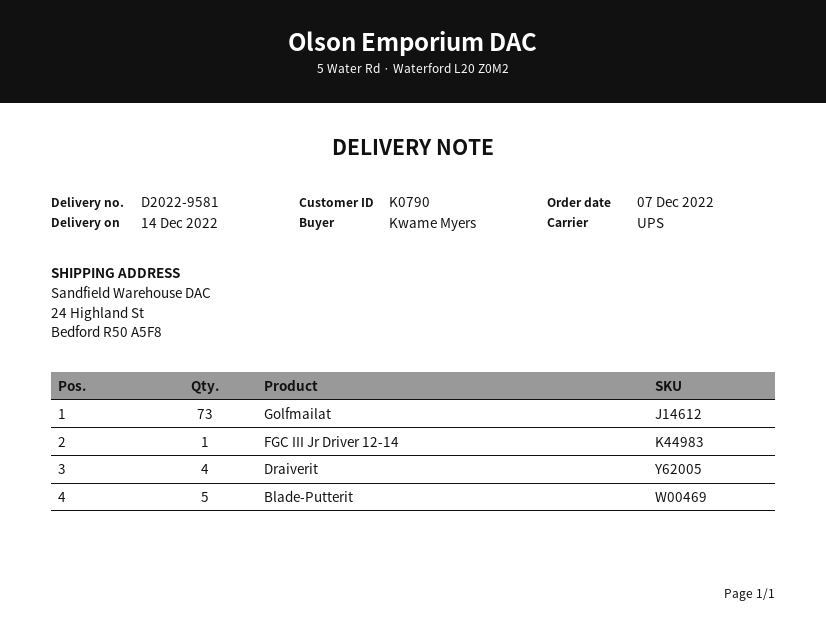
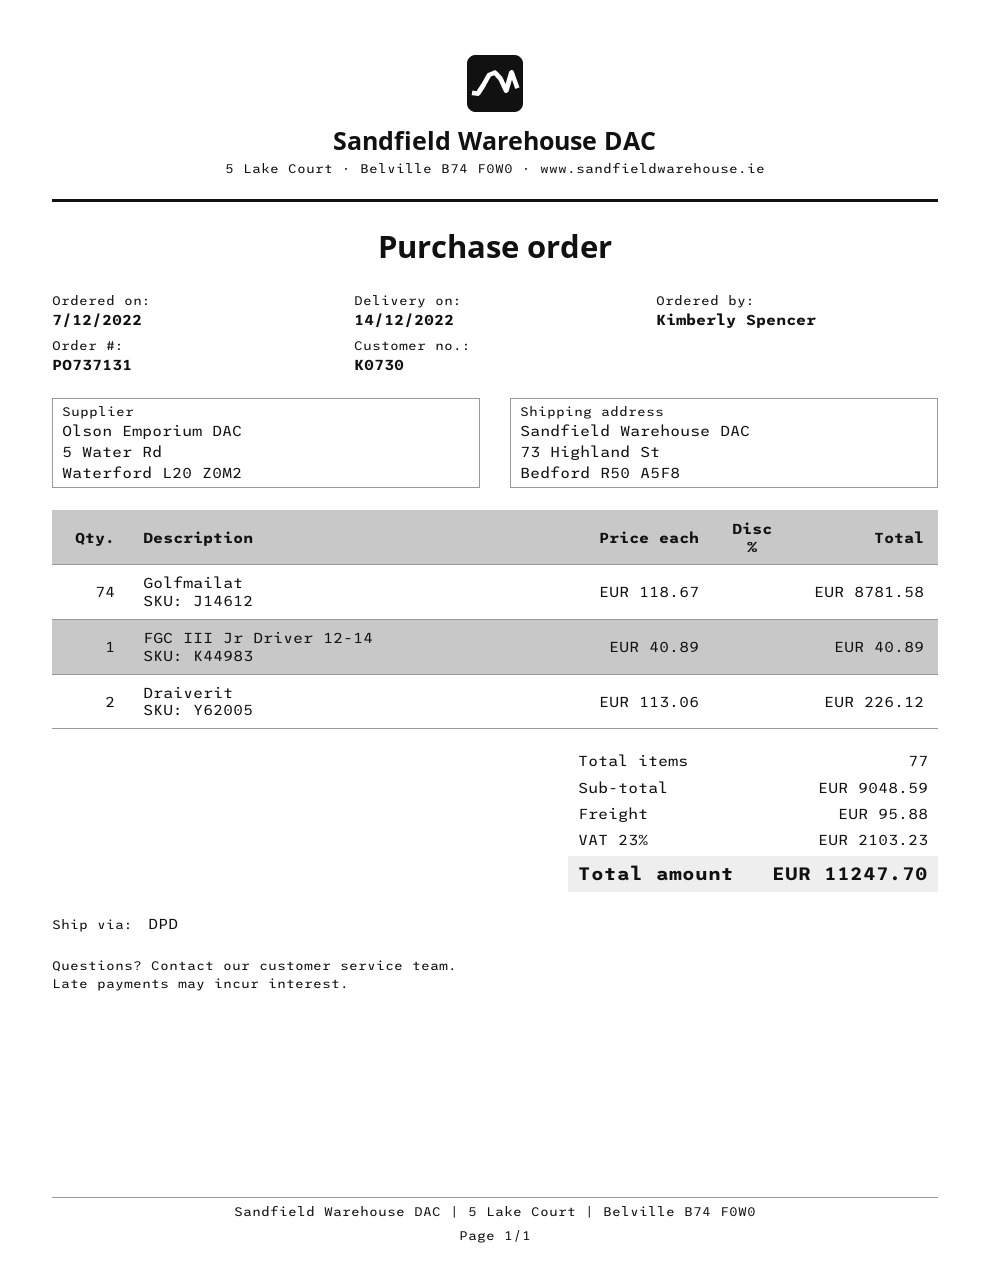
customer number: K0790 -> K0730
ordered by: Kwame Myers -> Kimberly Spencer
shipping method: UPS -> DPD
ship to: 24 Highland St, Bedford R50 A5F8 -> 73 Highland St, Bedford R50 A5F8
Golfmailat: 73 -> 74
Draiverit: 4 -> 2
Blade-Putterit: 5 -> none

